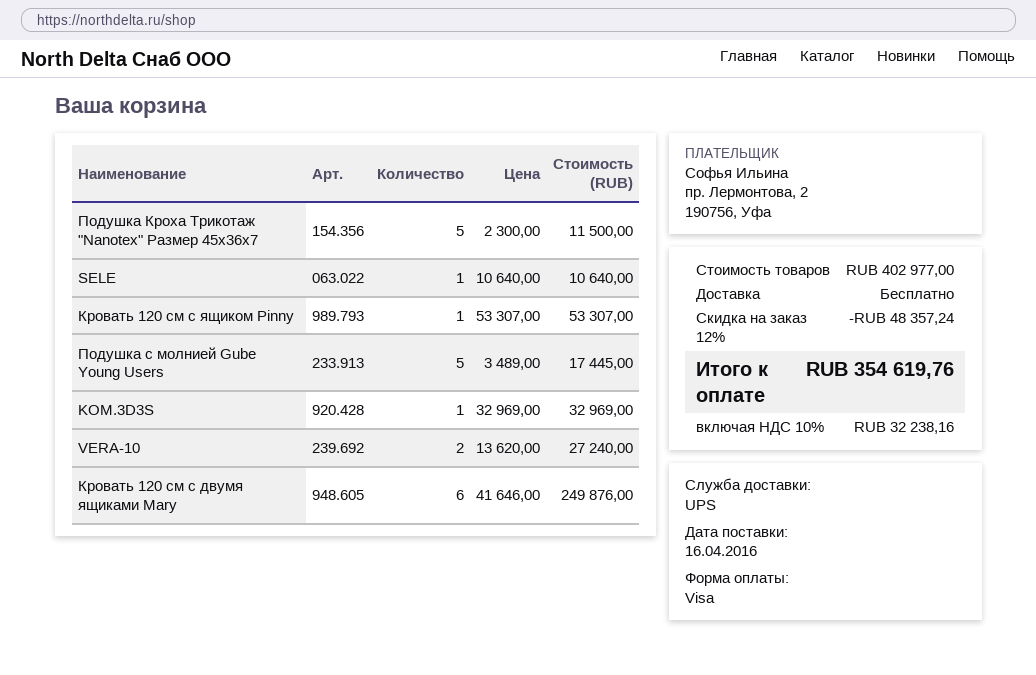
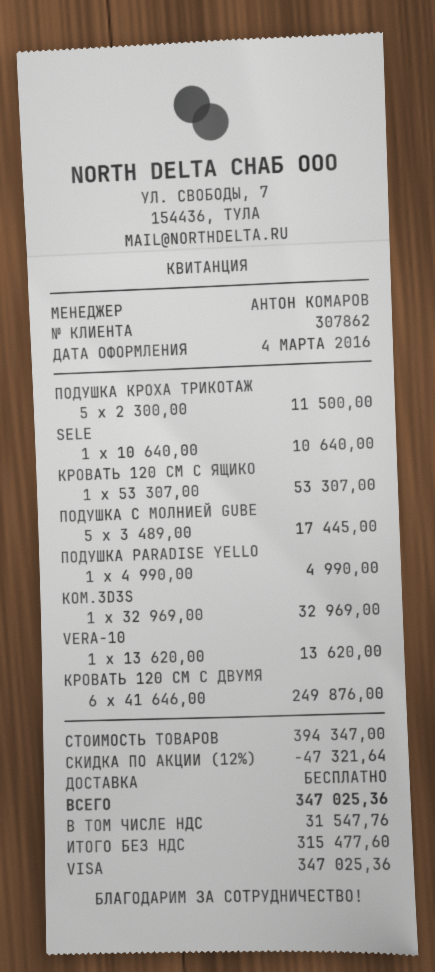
VERA-10: 2 x 13620.00 = 27240.00 -> 1 x 13620.00 = 13620.00
ПОДУШКА PARADISE YELLO: none -> 1 x 4990.00 = 4990.00
subtotal: 402977.00 -> 394347.00
discount: 12% = 48357.24 -> 12% = 47321.64
tax: 32238.16 -> 31547.76
total: 354619.76 -> 347025.36

